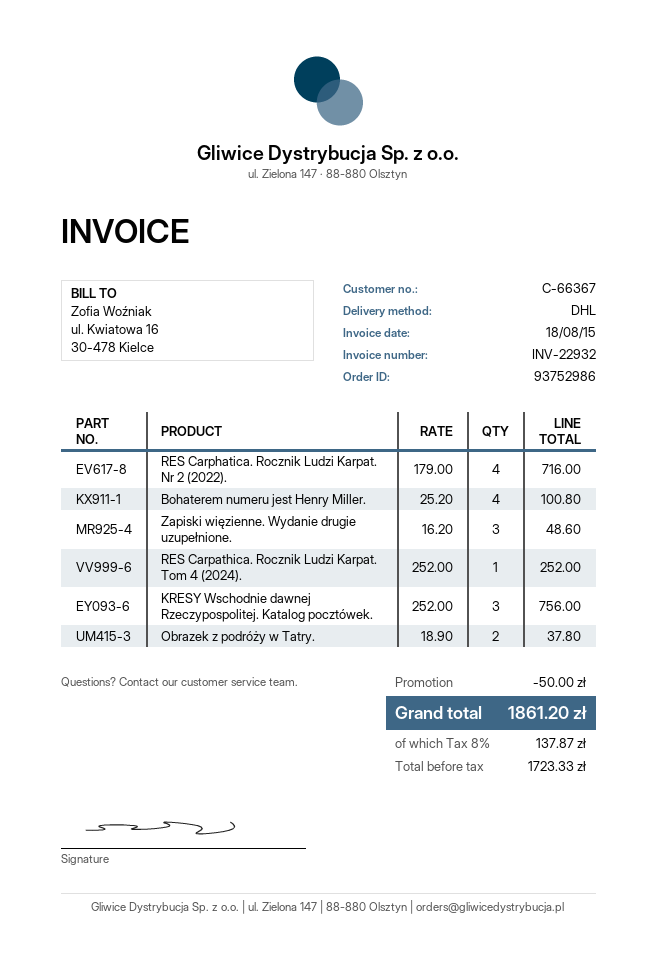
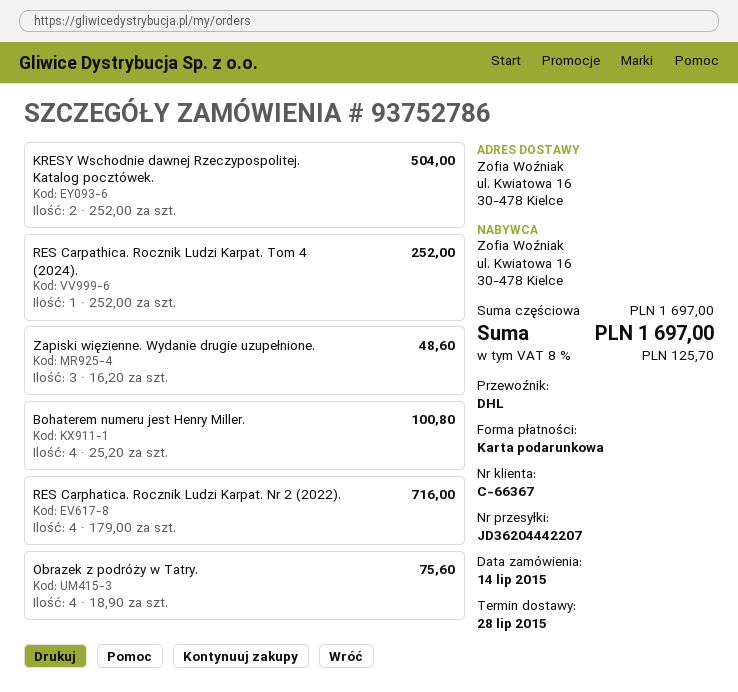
order number: 93752986 -> 93752786
KRESY Wschodnie dawnej Rzeczypospolitej. Katalog pocztówek.: 3 x 252.00 = 756.00 -> 2 x 252.00 = 504.00
Obrazek z podróży w Tatry.: 2 x 18.90 = 37.80 -> 4 x 18.90 = 75.60
discount: 50.00 -> none
tax: 8% = 137.87 -> 8% = 125.70
total: 1861.20 -> 1697.00

